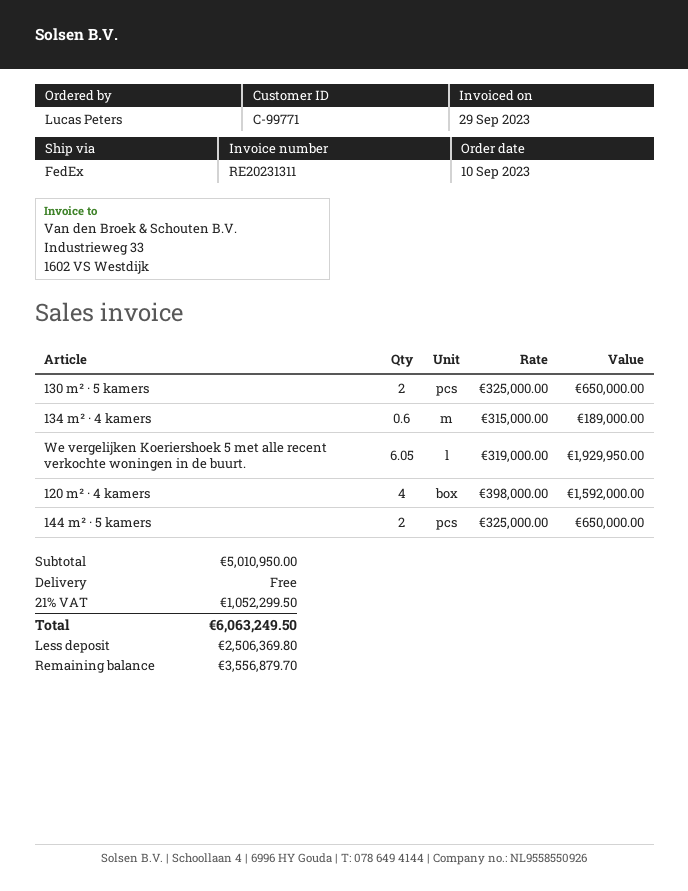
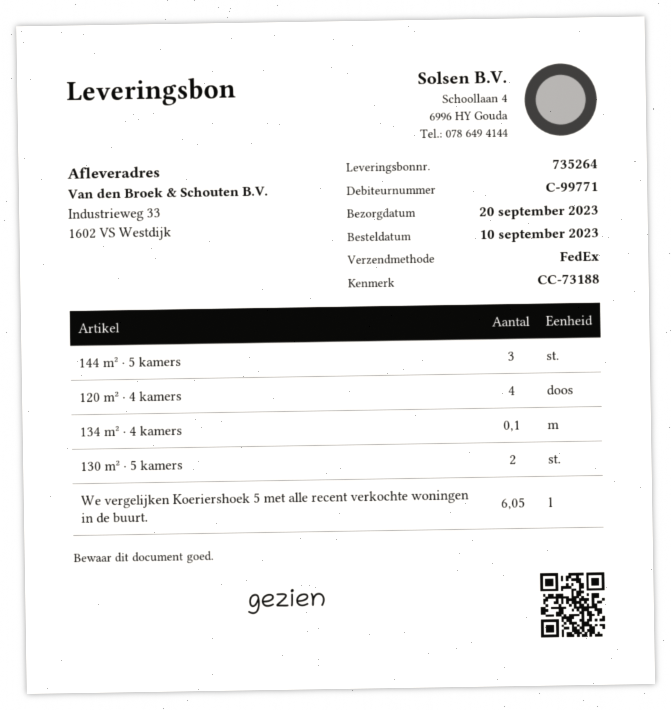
134 m² · 4 kamers: 0.6 -> 0.1
144 m² · 5 kamers: 2 -> 3

